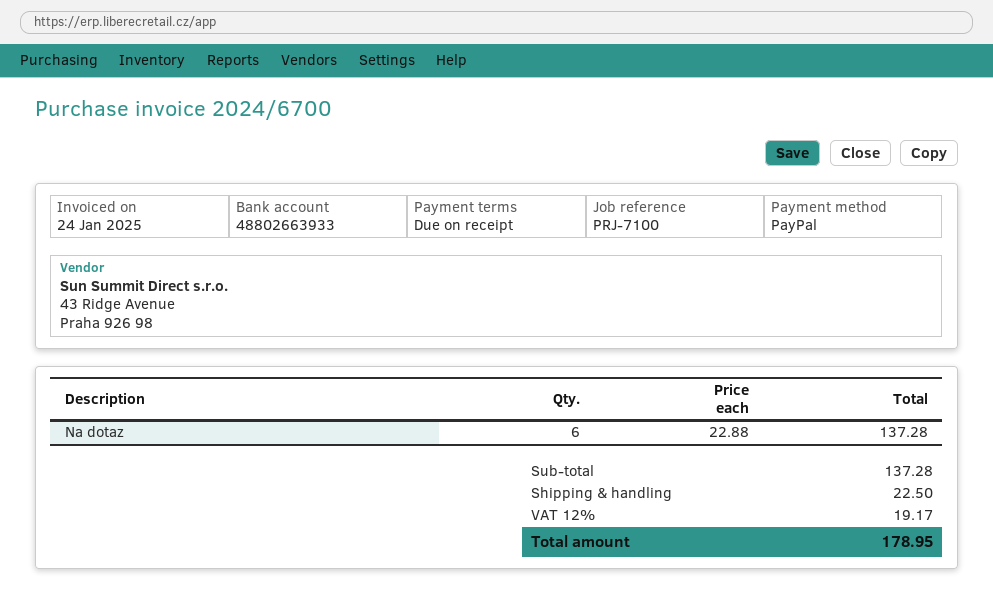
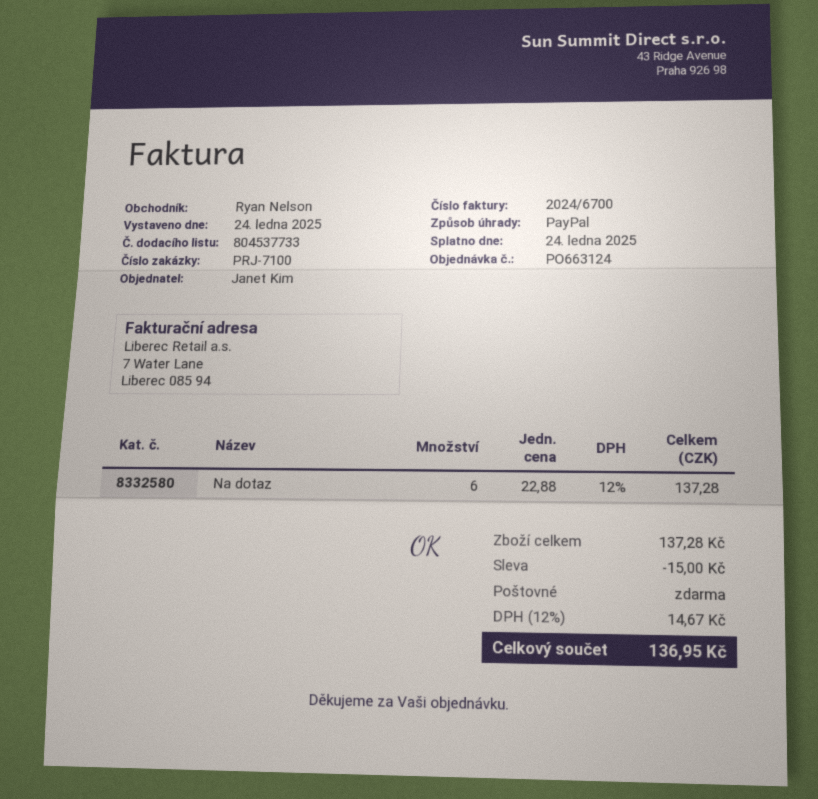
discount: none -> 15.00
shipping: 22.50 -> 0.00
tax: 12% = 19.17 -> 12% = 14.67
total: 178.95 -> 136.95

